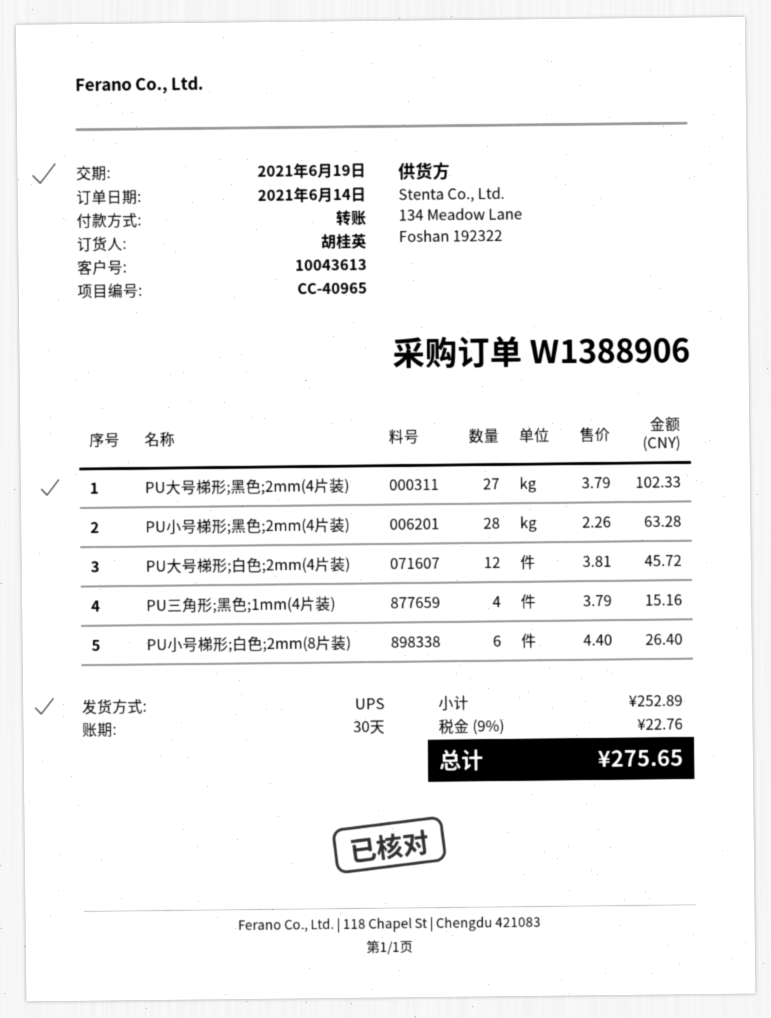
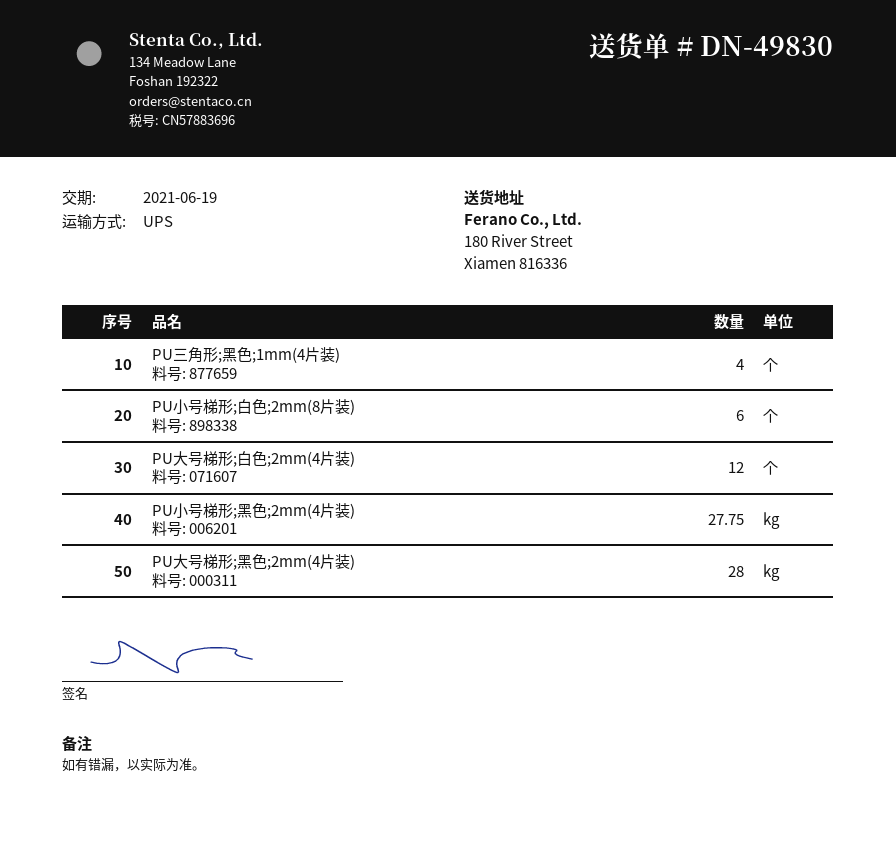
PU大号梯形;黑色;2mm(4片装): 27 -> 28
PU小号梯形;黑色;2mm(4片装): 28 -> 27.75

